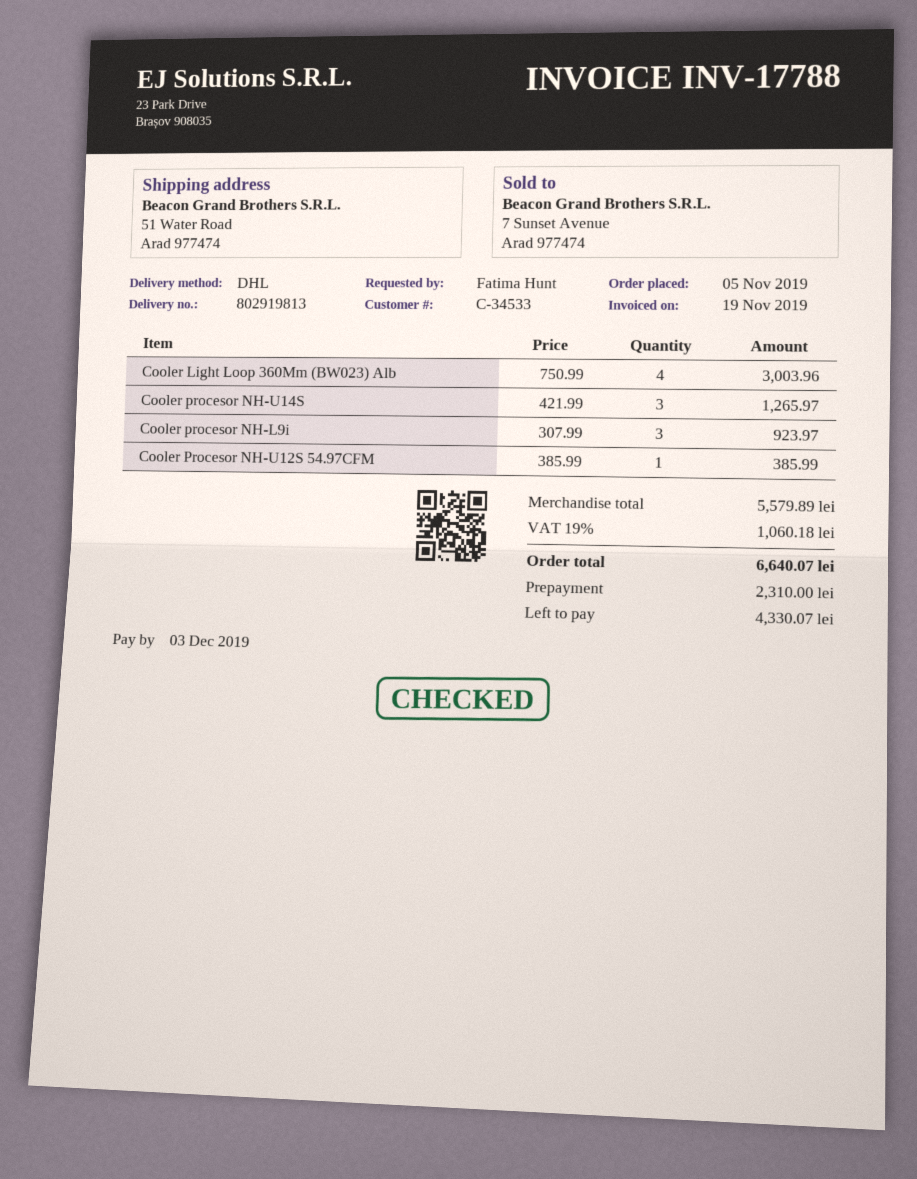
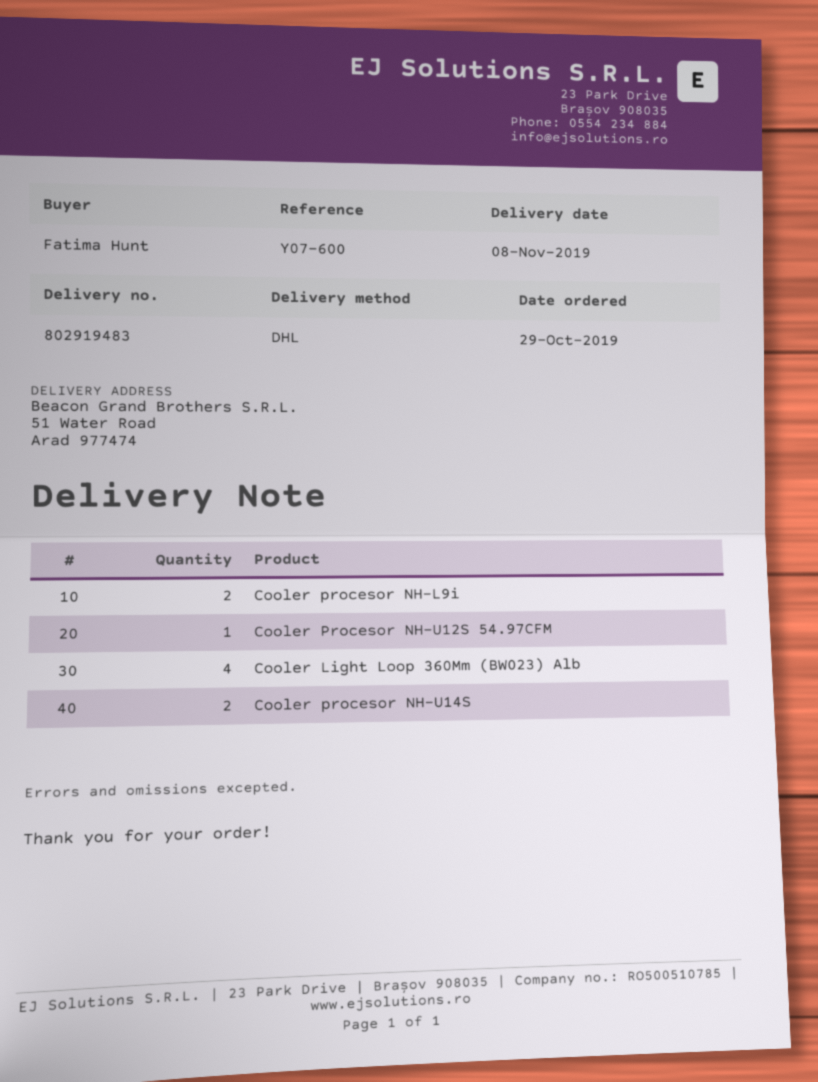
order date: 2019-11-05 -> 2019-10-29
delivery note number: 802919813 -> 802919483
Cooler procesor NH-U14S: 3 -> 2
Cooler procesor NH-L9i: 3 -> 2

